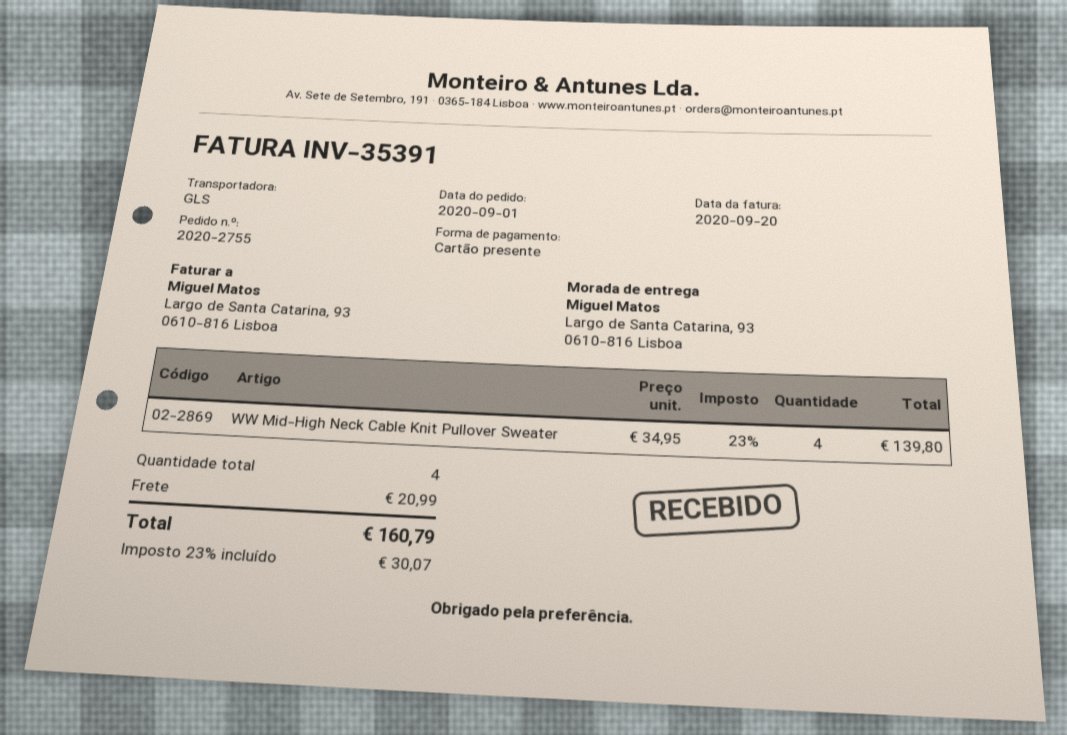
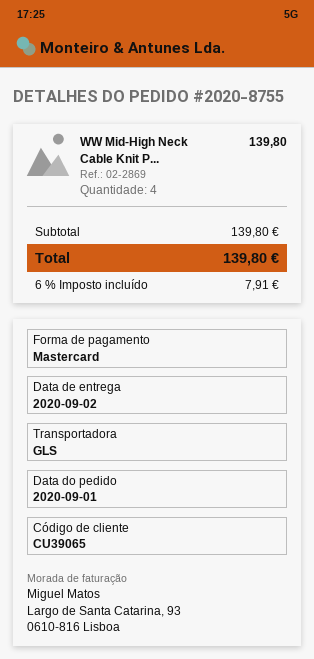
order number: 2020-2755 -> 2020-8755
payment method: gift card -> Mastercard
shipping: 20.99 -> none
tax: 23% = 30.07 -> 6% = 7.91
total: 160.79 -> 139.80

